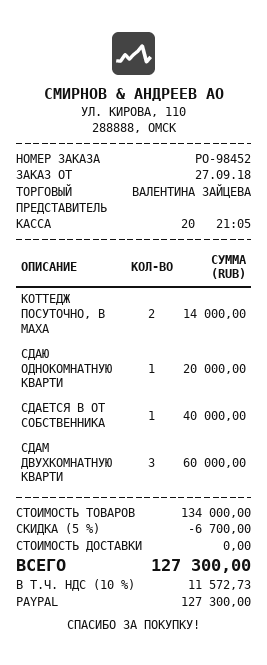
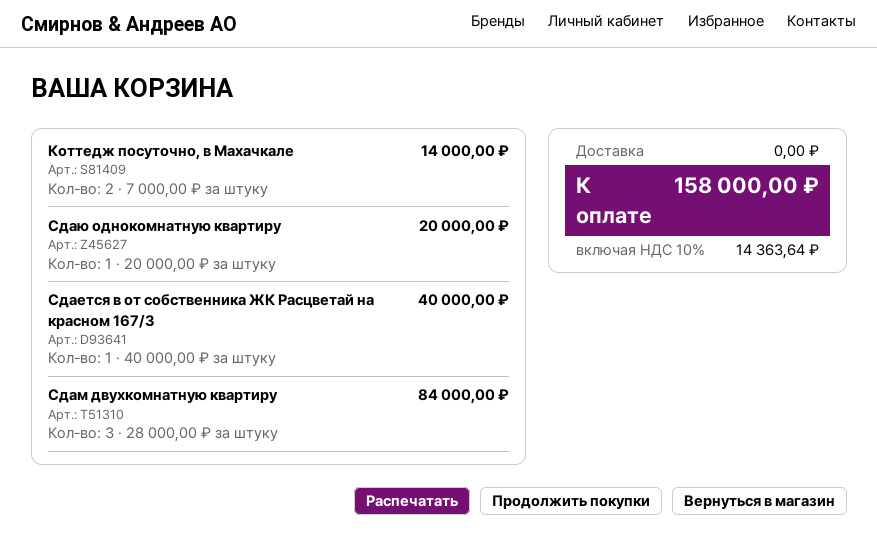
СДАМ ДВУХКОМНАТНУЮ КВАРТИ: 3 for 60000.00 -> 3 for 84000.00
discount: 5% = 6700.00 -> none
tax: 10% = 11572.73 -> 10% = 14363.64
total: 127300.00 -> 158000.00

